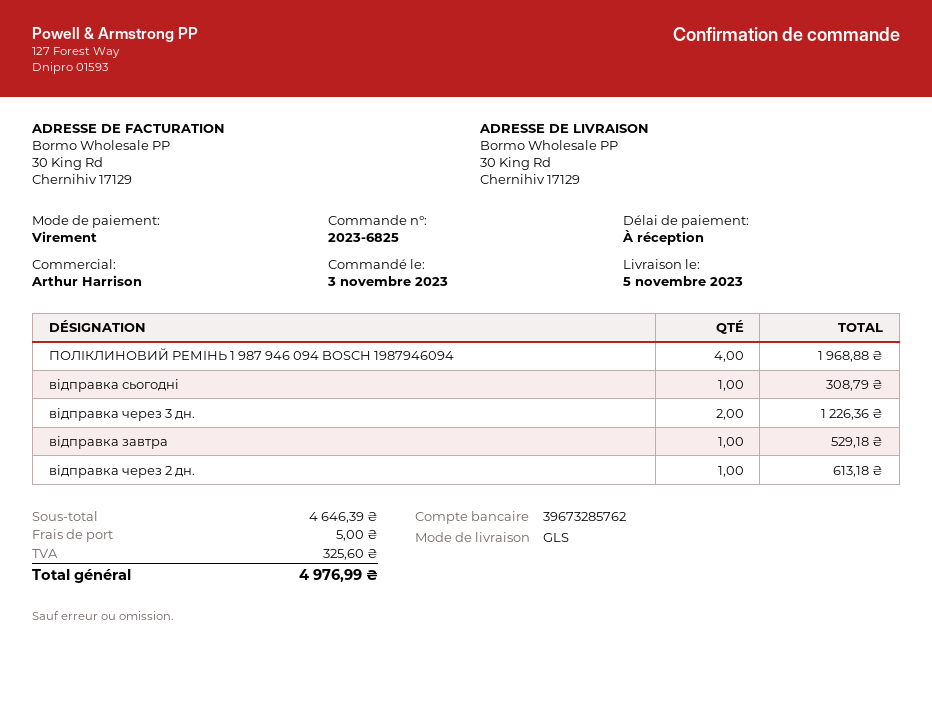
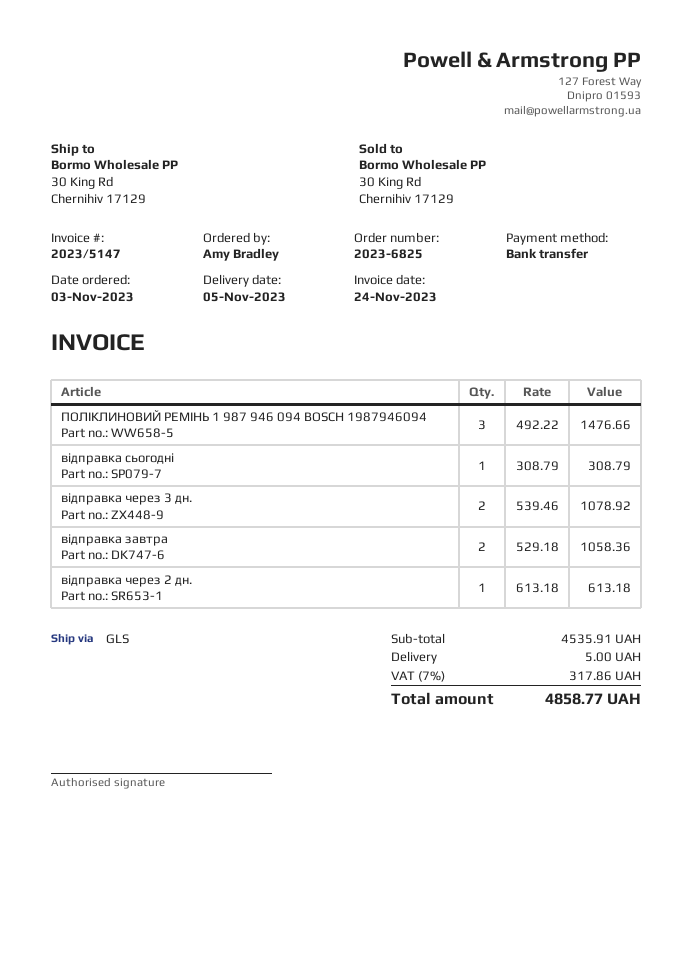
ПОЛІКЛИНОВИЙ РЕМІНЬ 1 987 946 094 BOSCH 1987946094: 4 for 1968.88 -> 3 for 1476.66
відправка через 3 дн.: 2 for 1226.36 -> 2 for 1078.92
відправка завтра: 1 for 529.18 -> 2 for 1058.36
subtotal: 4646.39 -> 4535.91
tax: 325.60 -> 317.86
total: 4976.99 -> 4858.77

